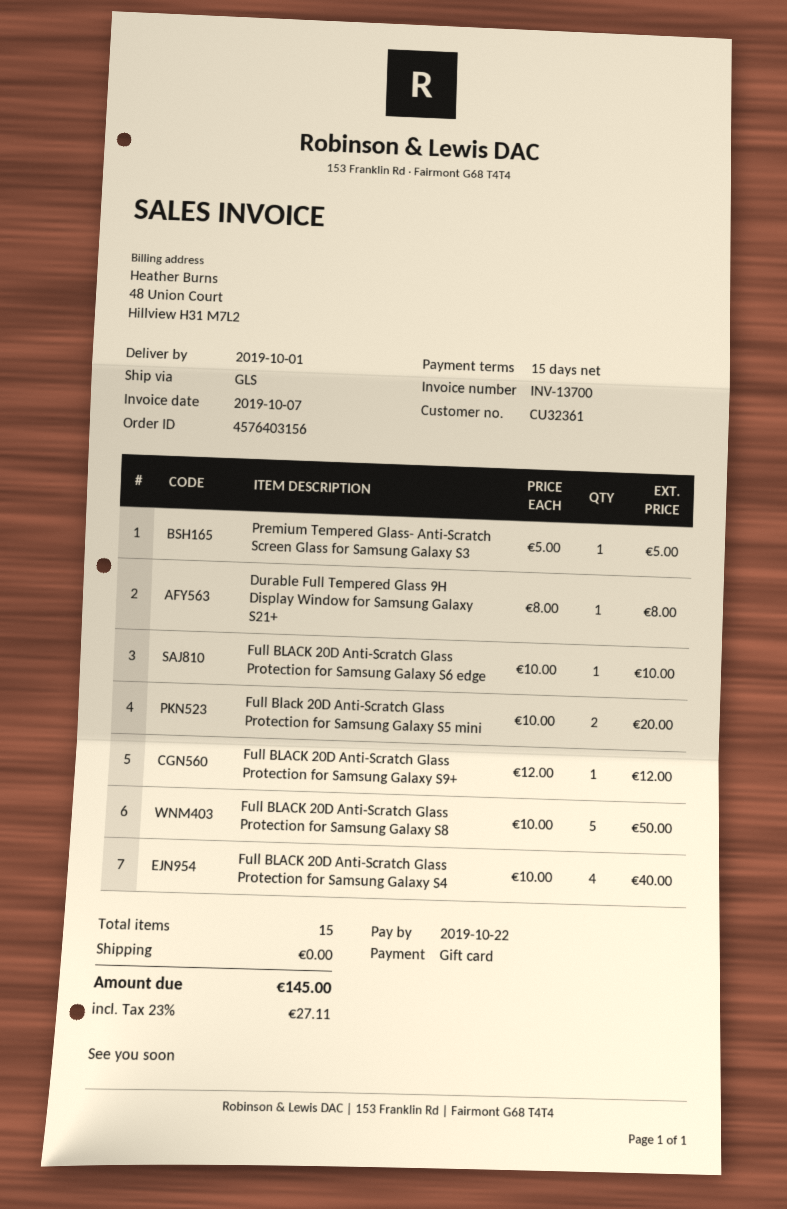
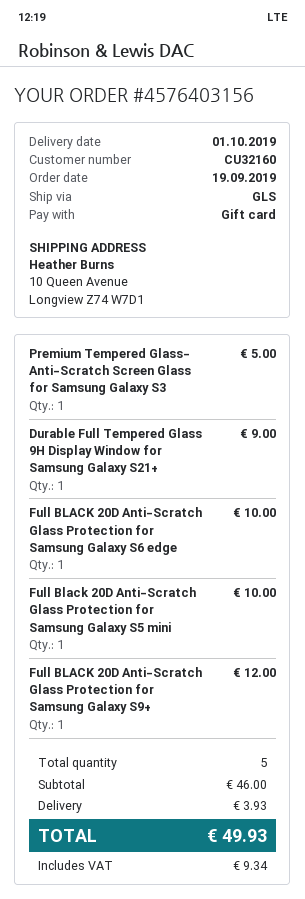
customer number: CU32361 -> CU32160
Durable Full Tempered Glass 9H Display Window for Samsung Galaxy S21+: 1 for 8.00 -> 1 for 9.00
Full Black 20D Anti-Scratch Glass Protection for Samsung Galaxy S5 mini: 2 for 20.00 -> 1 for 10.00
Full BLACK 20D Anti-Scratch Glass Protection for Samsung Galaxy S8: 5 for 50.00 -> none
Full BLACK 20D Anti-Scratch Glass Protection for Samsung Galaxy S4: 4 for 40.00 -> none
total quantity: 15 -> 5
shipping: 0.00 -> 3.93
tax: 27.11 -> 9.34
total: 145.00 -> 49.93

